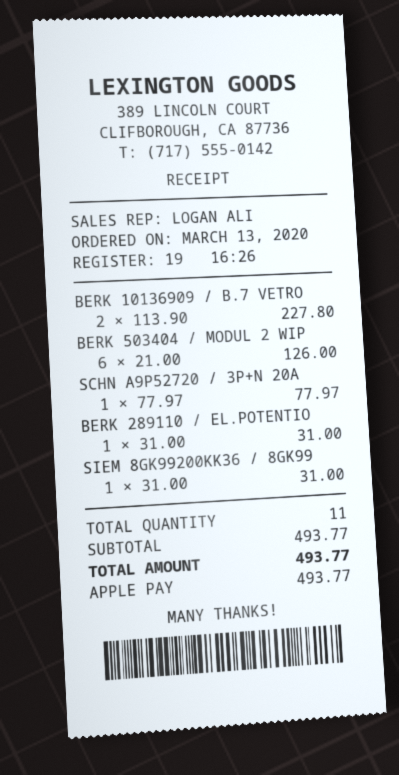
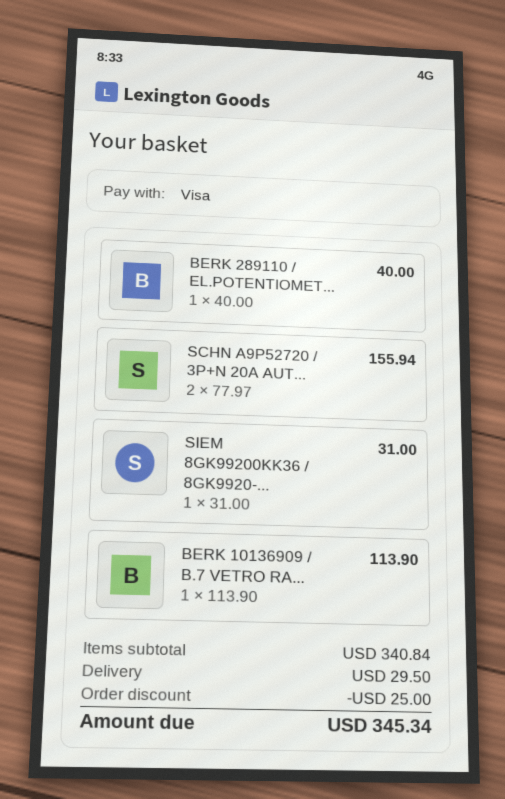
payment method: Apple Pay -> Visa
BERK 10136909 / B.7 VETRO: 2 x 113.90 = 227.80 -> 1 x 113.90 = 113.90
BERK 503404 / MODUL 2 WIP: 6 x 21.00 = 126.00 -> none
SCHN A9P52720 / 3P+N 20A: 1 x 77.97 = 77.97 -> 2 x 77.97 = 155.94
BERK 289110 / EL.POTENTIO: 1 x 31.00 = 31.00 -> 1 x 40.00 = 40.00
subtotal: 493.77 -> 340.84
discount: none -> 25.00
shipping: none -> 29.50
total: 493.77 -> 345.34

